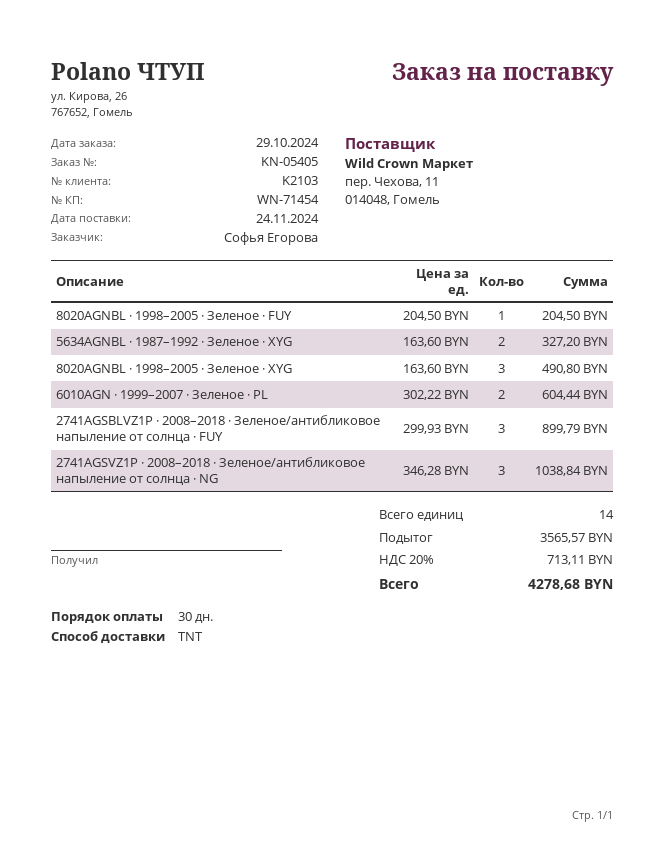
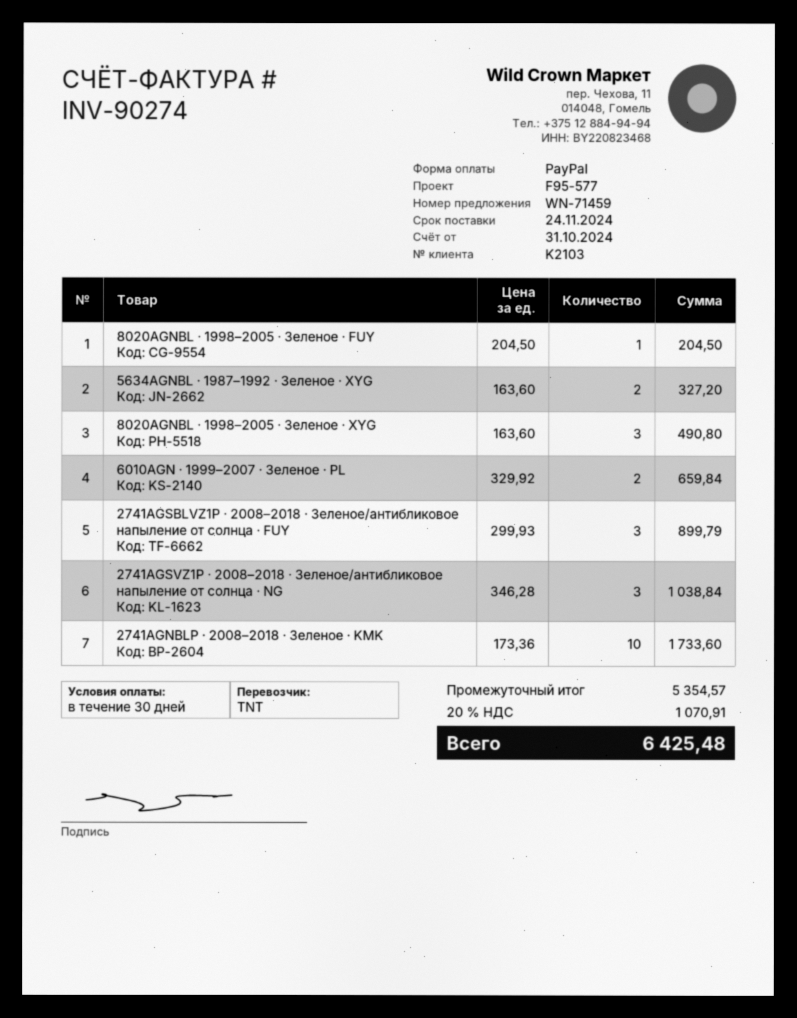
quote number: WN-71454 -> WN-71459
6010AGN · 1999–2007 · Зеленое · PL: 2 x 302.22 = 604.44 -> 2 x 329.92 = 659.84
2741AGNBLP · 2008–2018 · Зеленое · KMK: none -> 10 x 173.36 = 1733.60
subtotal: 3565.57 -> 5354.57
tax: 20% = 713.11 -> 20% = 1070.91
total: 4278.68 -> 6425.48

